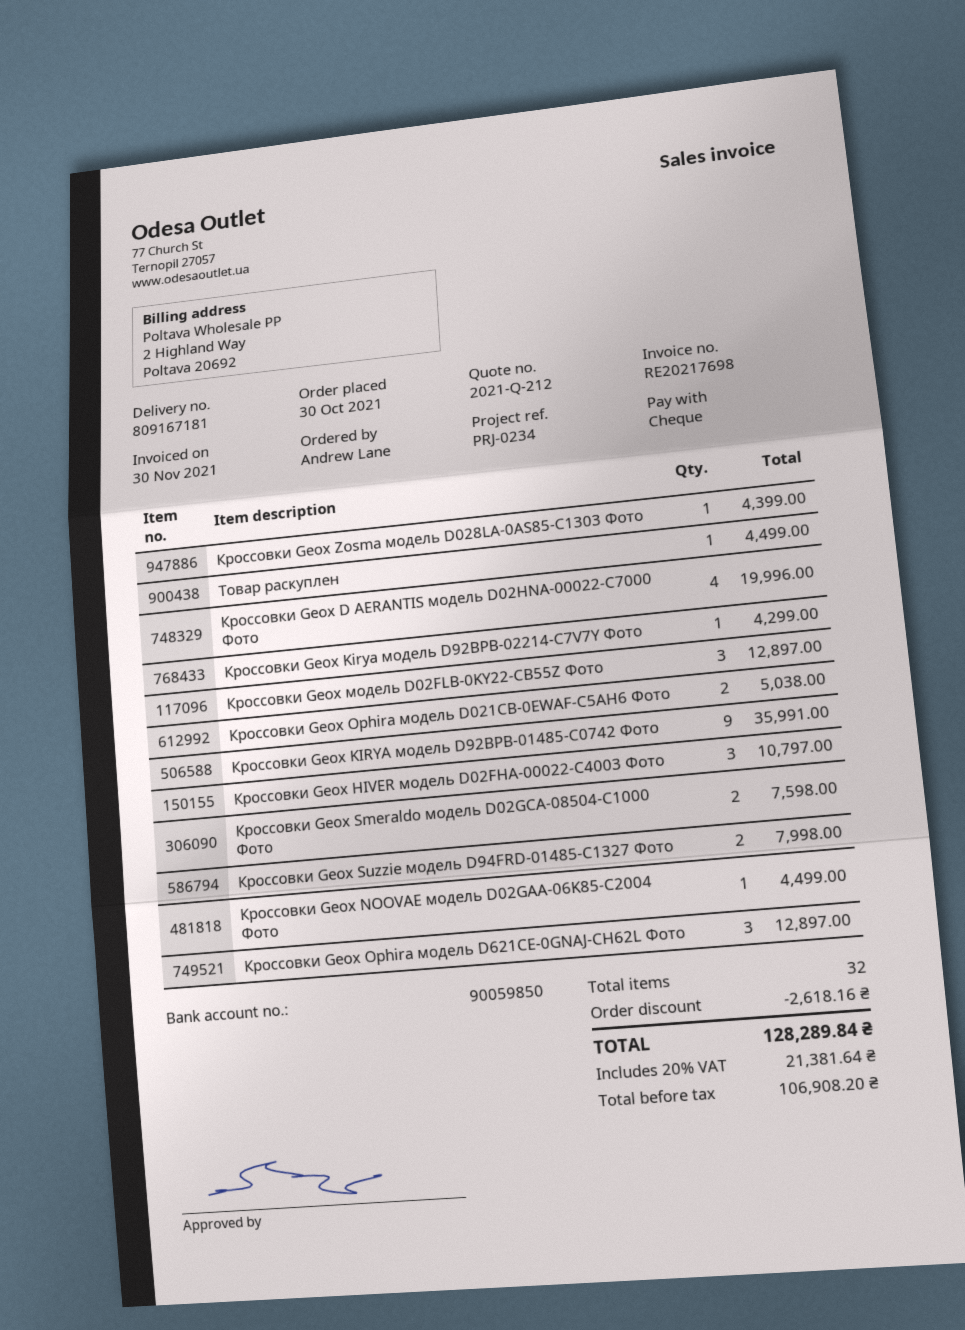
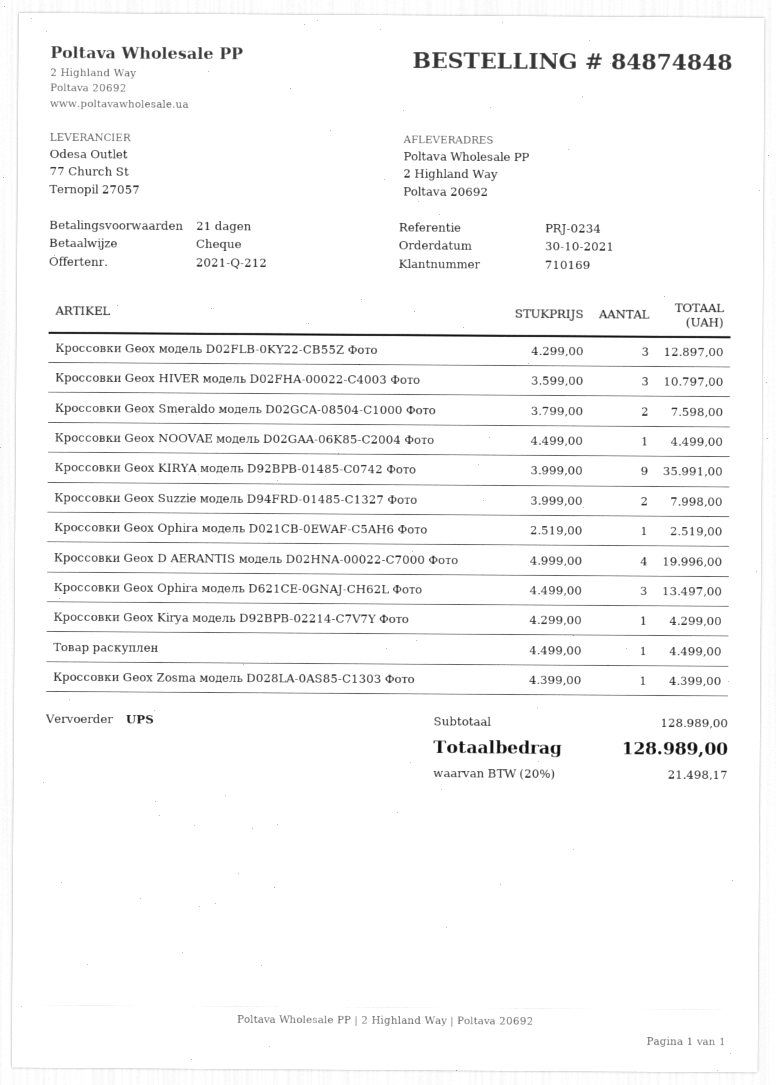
Кроссовки Geox Ophira модель D021CB-0EWAF-C5AH6 Фото: 2 for 5038.00 -> 1 for 2519.00
Кроссовки Geox Ophira модель D621CE-0GNAJ-CH62L Фото: 3 for 12897.00 -> 3 for 13497.00
discount: 2618.16 -> none
tax: 20% = 21381.64 -> 20% = 21498.17
total: 128289.84 -> 128989.00

